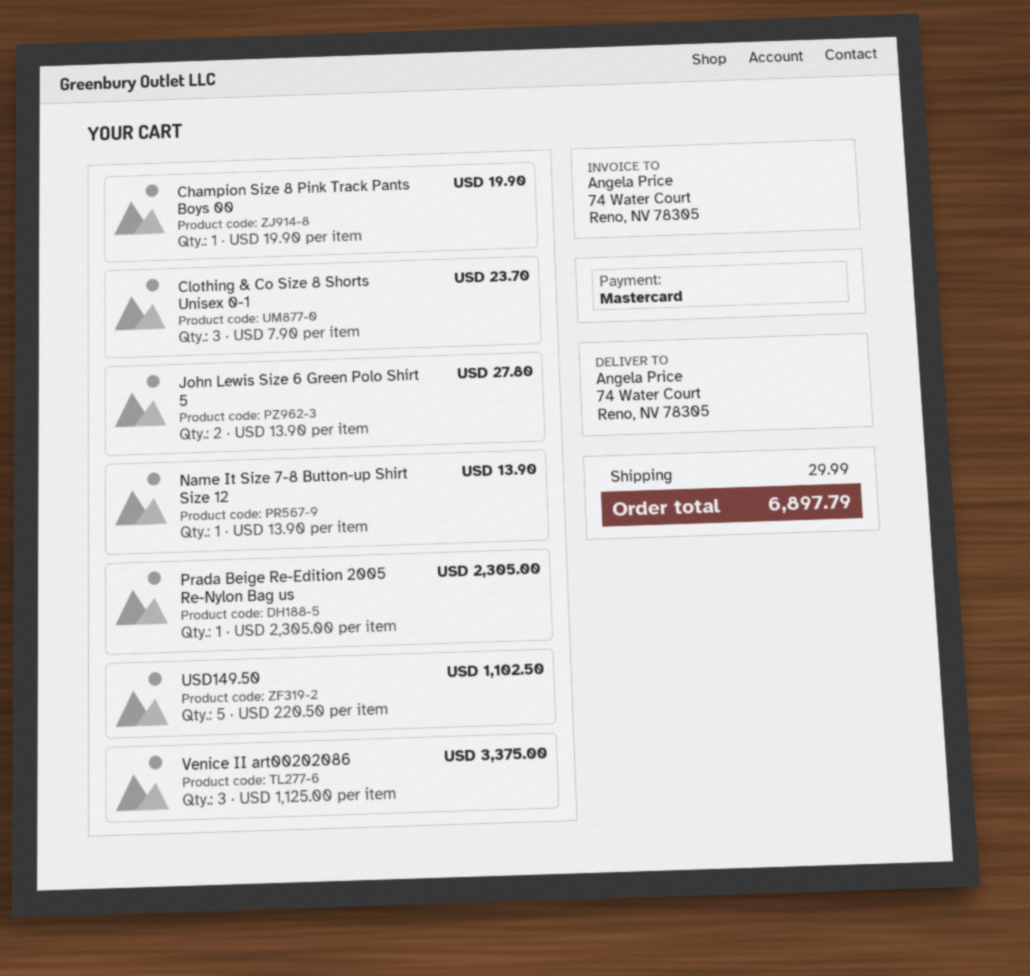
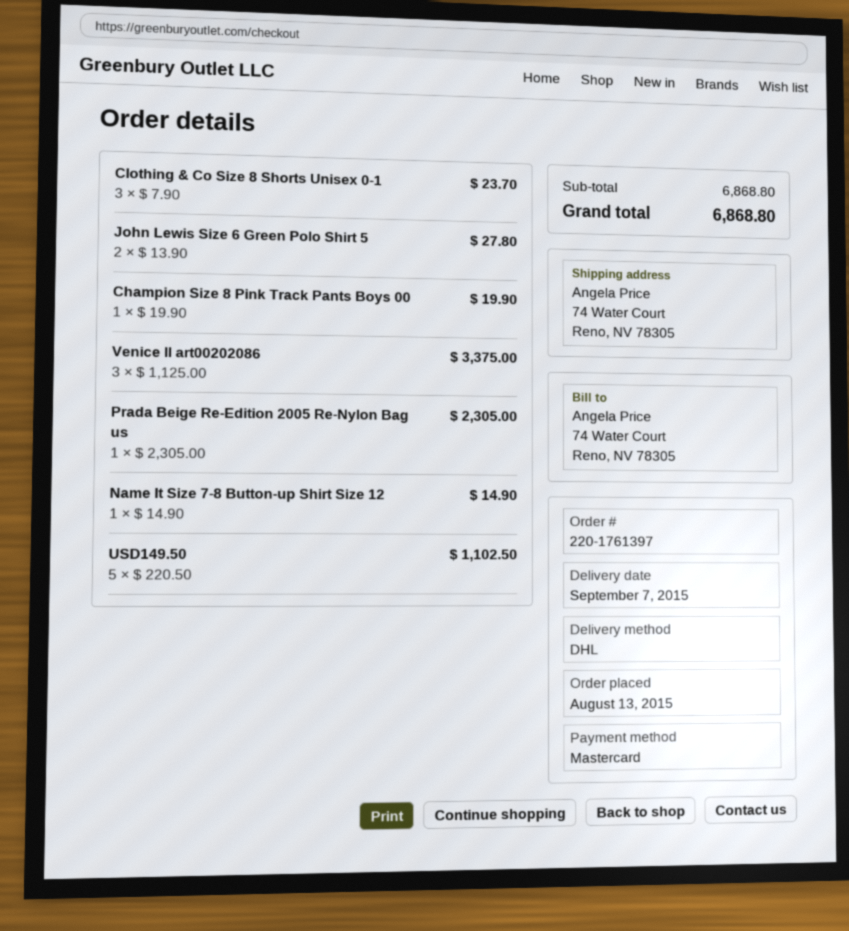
Name It Size 7-8 Button-up Shirt Size 12: 1 x 13.90 = 13.90 -> 1 x 14.90 = 14.90
shipping: 29.99 -> none
total: 6897.79 -> 6868.80

